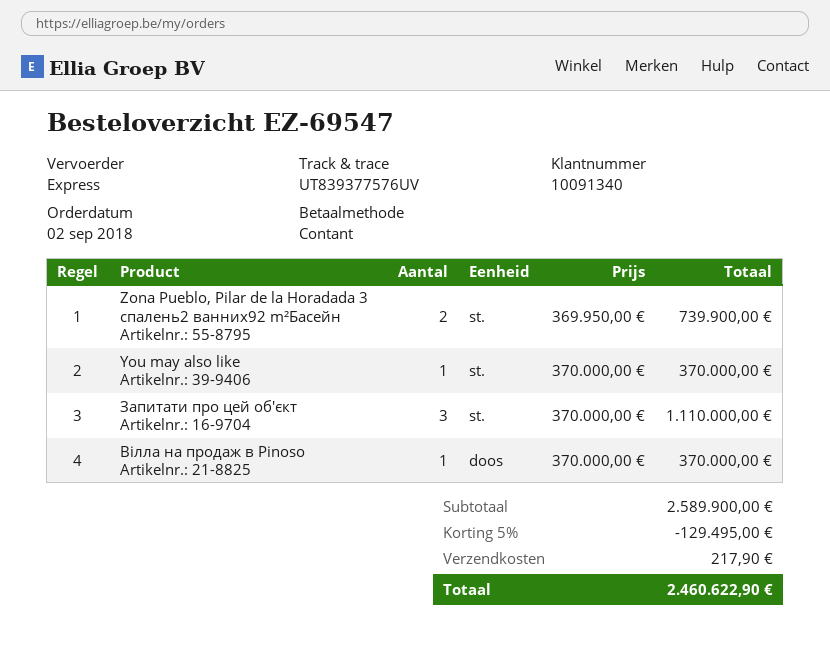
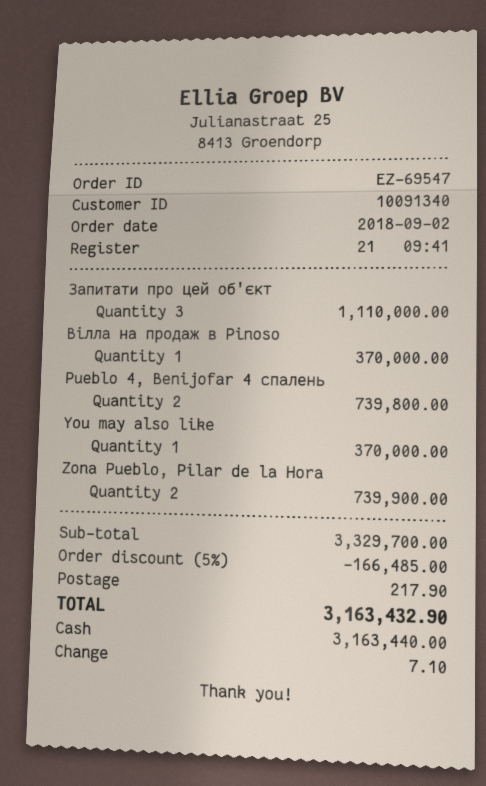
Pueblo 4, Benijofar 4 спалень: none -> 2 for 739800.00
subtotal: 2589900.00 -> 3329700.00
discount: 5% = 129495.00 -> 5% = 166485.00
total: 2460622.90 -> 3163432.90

